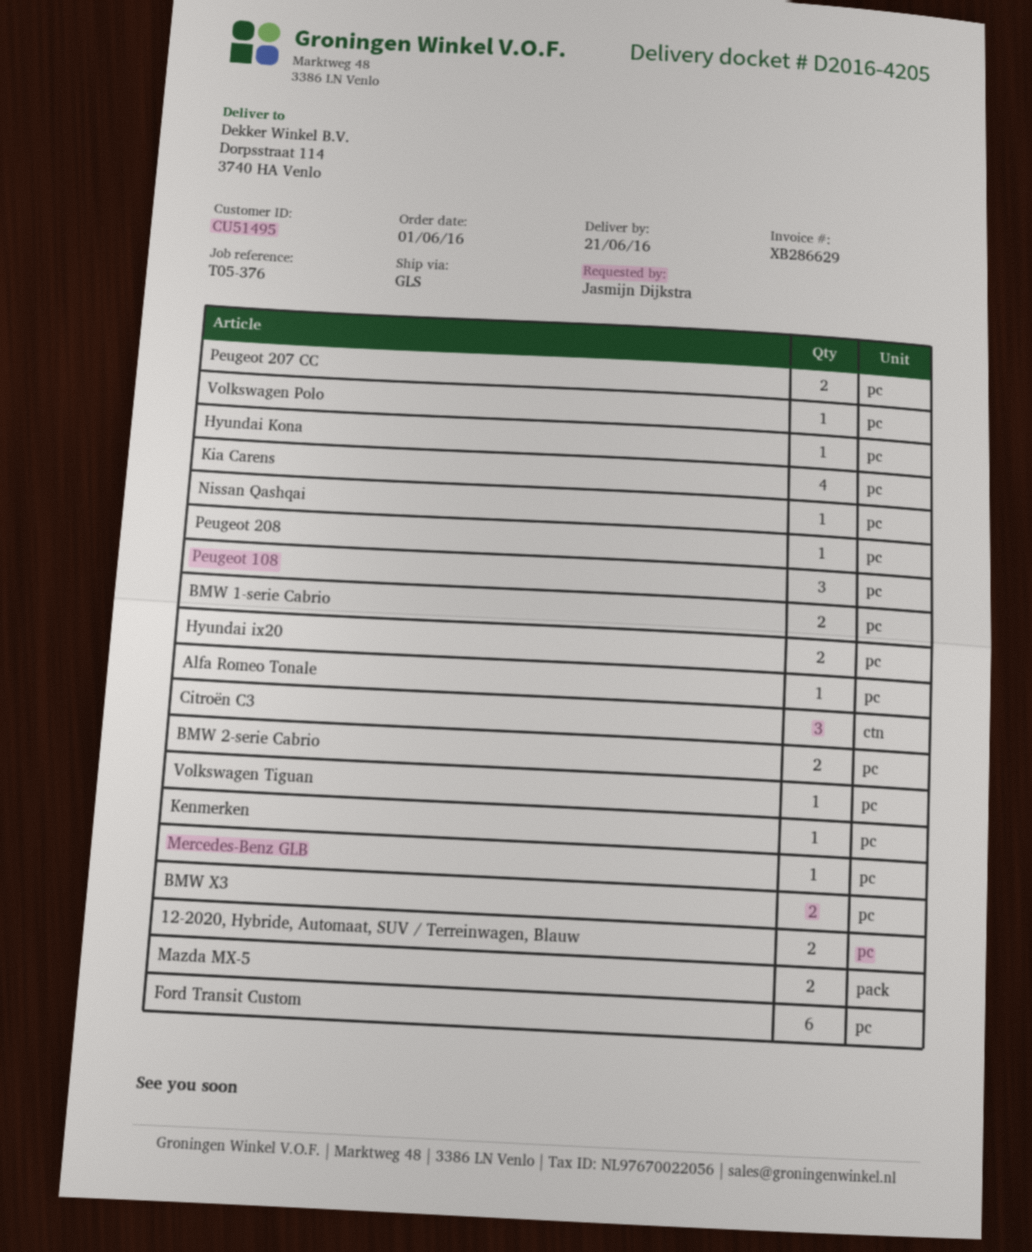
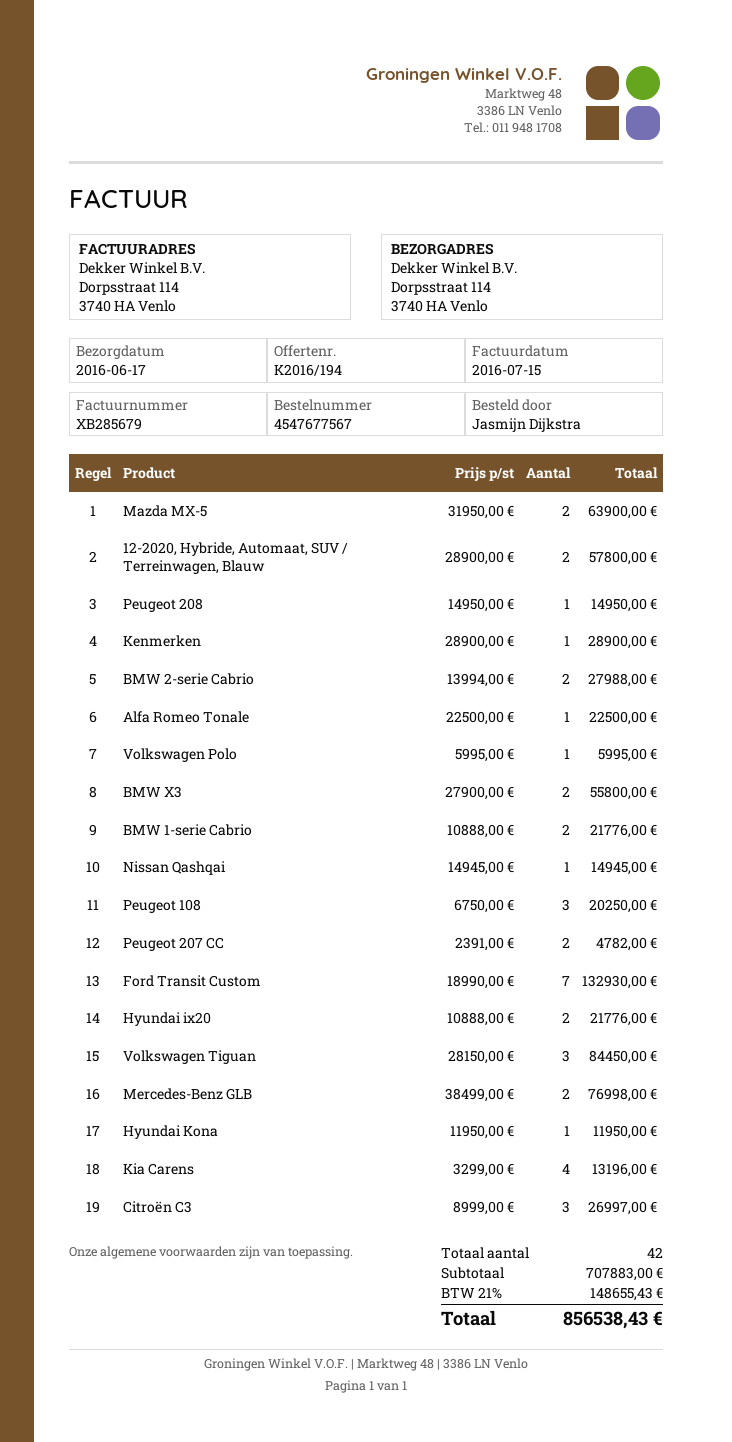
delivery date: 2016-06-21 -> 2016-06-17
invoice number: XB286629 -> XB285679
Volkswagen Tiguan: 1 -> 3
Mercedes-Benz GLB: 1 -> 2
Ford Transit Custom: 6 -> 7

